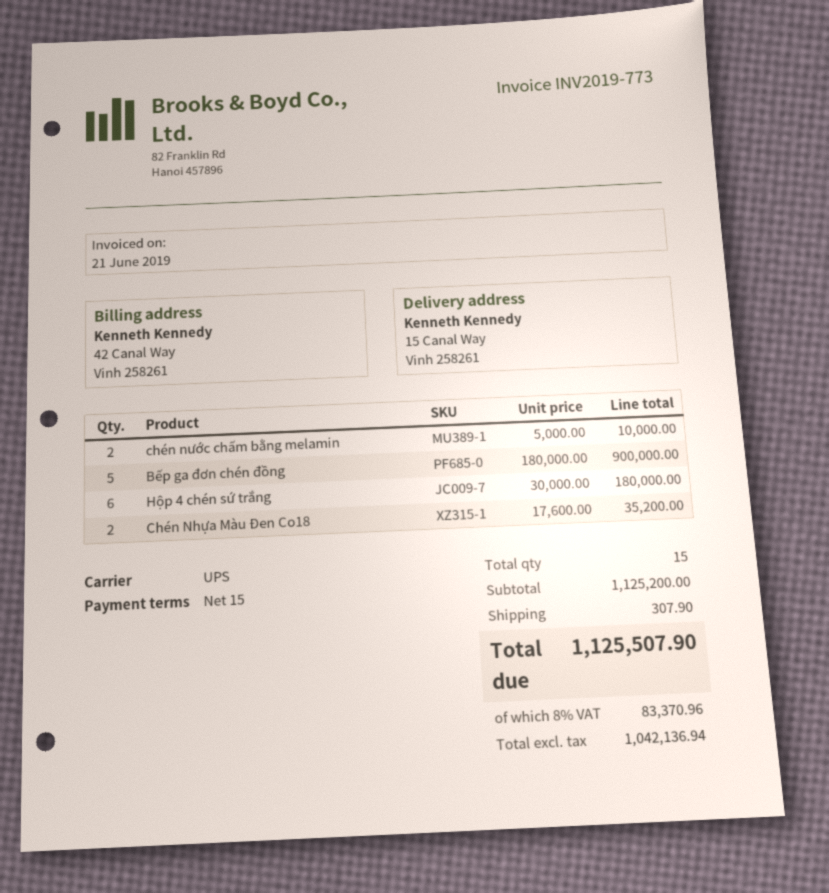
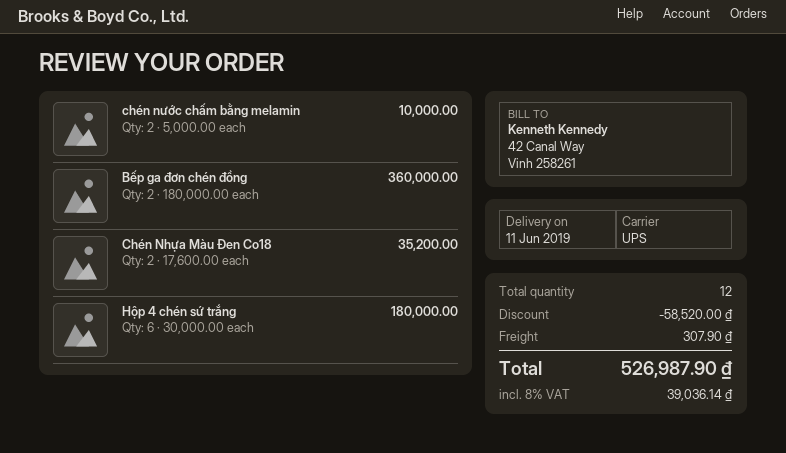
Bếp ga đơn chén đồng: 5 x 180000.00 = 900000.00 -> 2 x 180000.00 = 360000.00
total quantity: 15 -> 12
discount: none -> 58520.00
tax: 8% = 83370.96 -> 8% = 39036.14
total: 1125507.90 -> 526987.90

